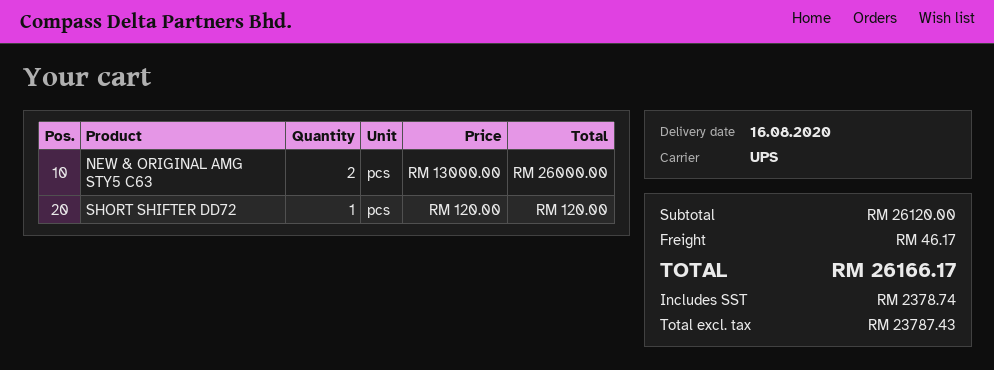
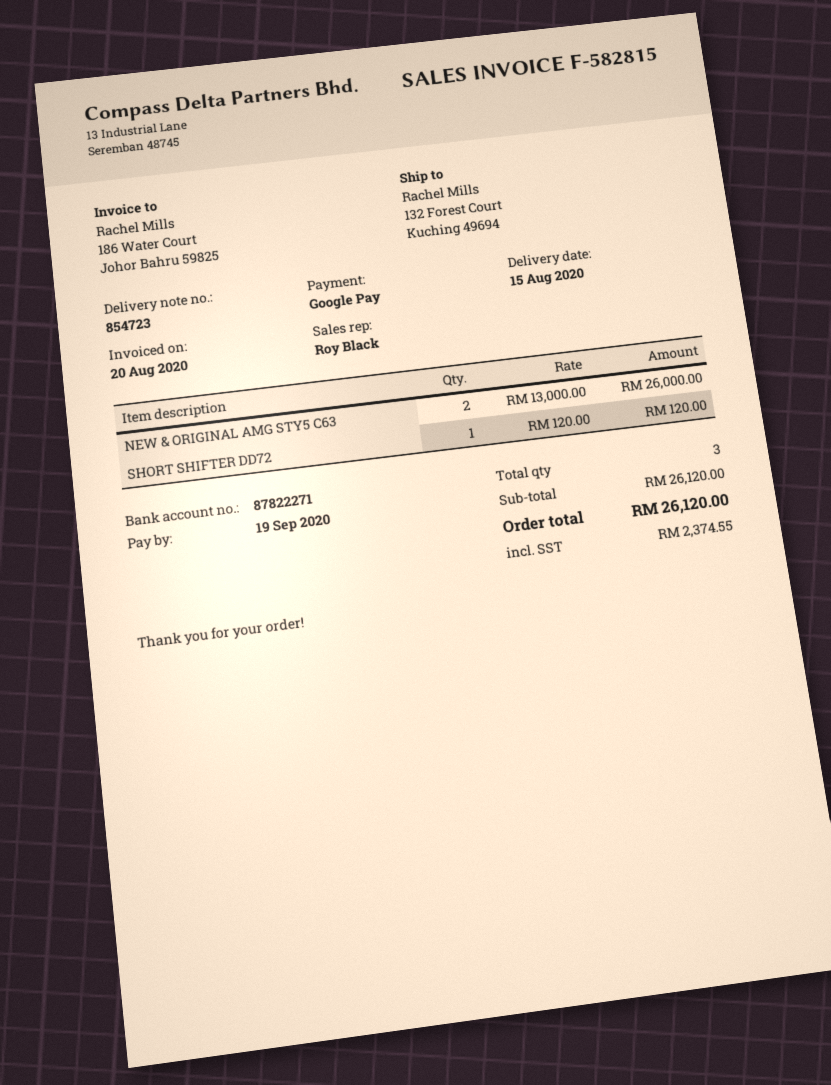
delivery date: 2020-08-16 -> 2020-08-15
shipping: 46.17 -> none
tax: 2378.74 -> 2374.55
total: 26166.17 -> 26120.00

